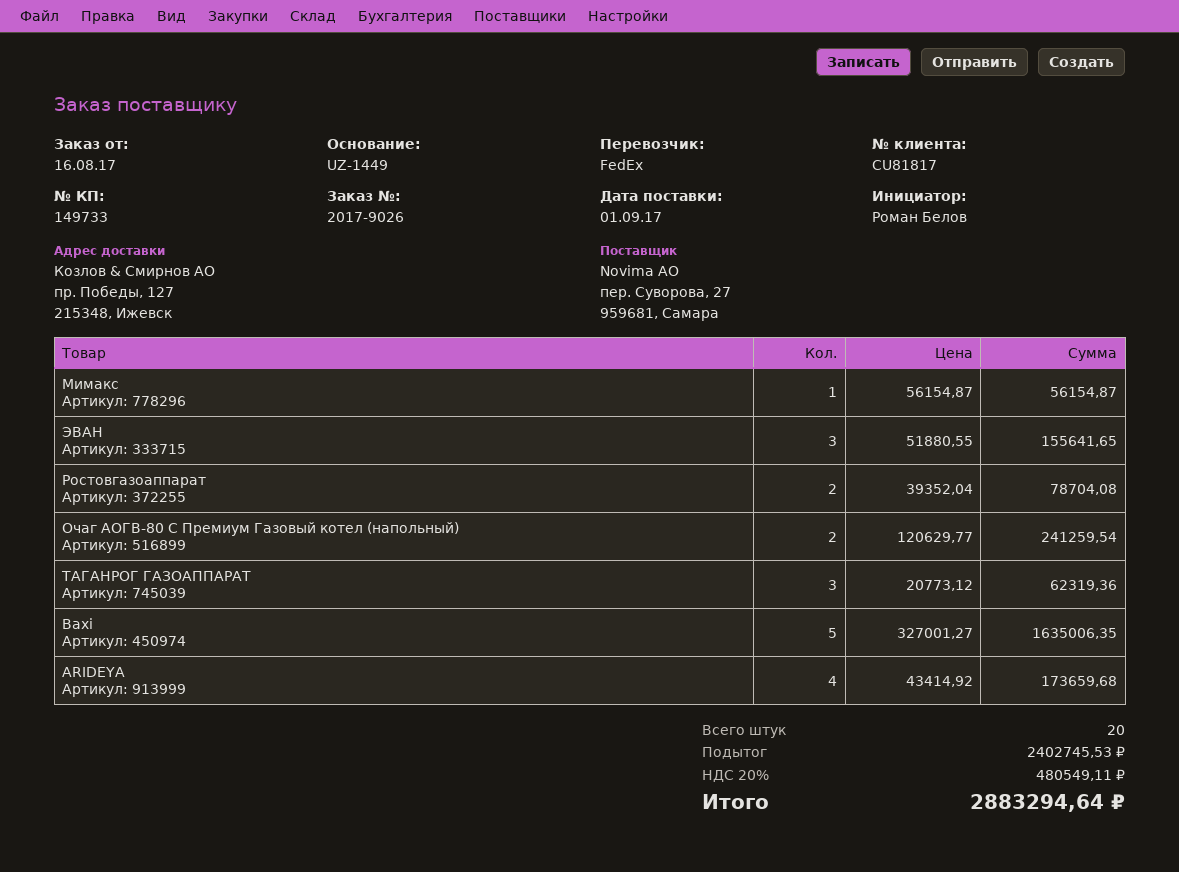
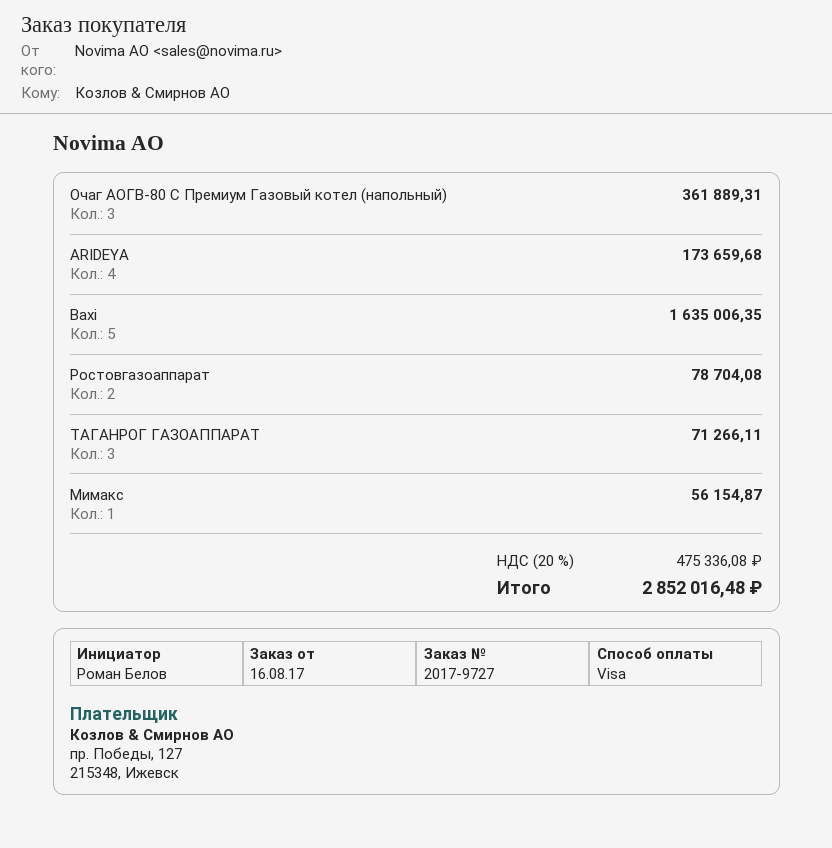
order number: 2017-9026 -> 2017-9727
ЭВАН: 3 for 155641.65 -> none
Очаг АОГВ-80 C Премиум Газовый котел (напольный): 2 for 241259.54 -> 3 for 361889.31
ТАГАНРОГ ГАЗОАППАРАТ: 3 for 62319.36 -> 3 for 71266.11
tax: 20% = 480549.11 -> 20% = 475336.08
total: 2883294.64 -> 2852016.48

